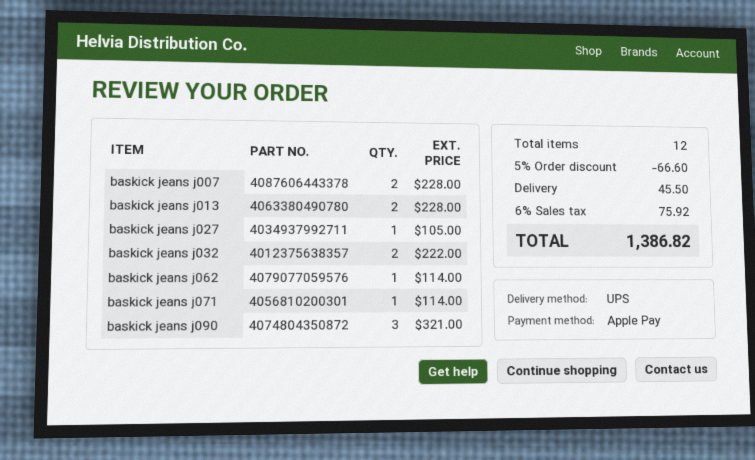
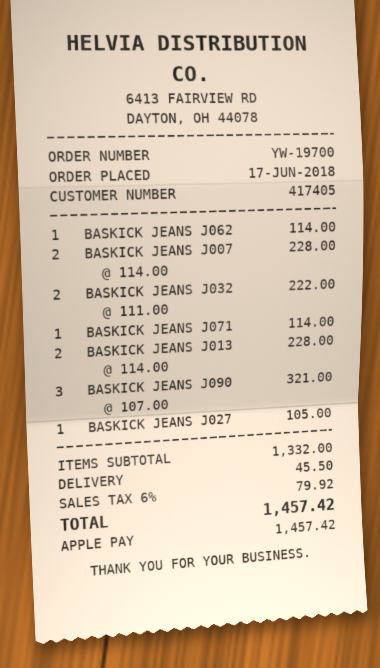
discount: 5% = 66.60 -> none
tax: 6% = 75.92 -> 6% = 79.92
total: 1386.82 -> 1457.42

